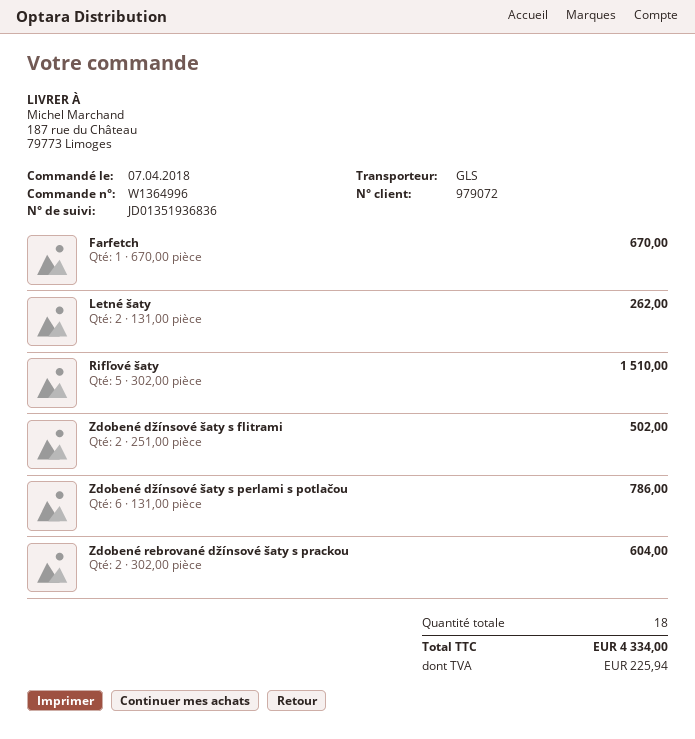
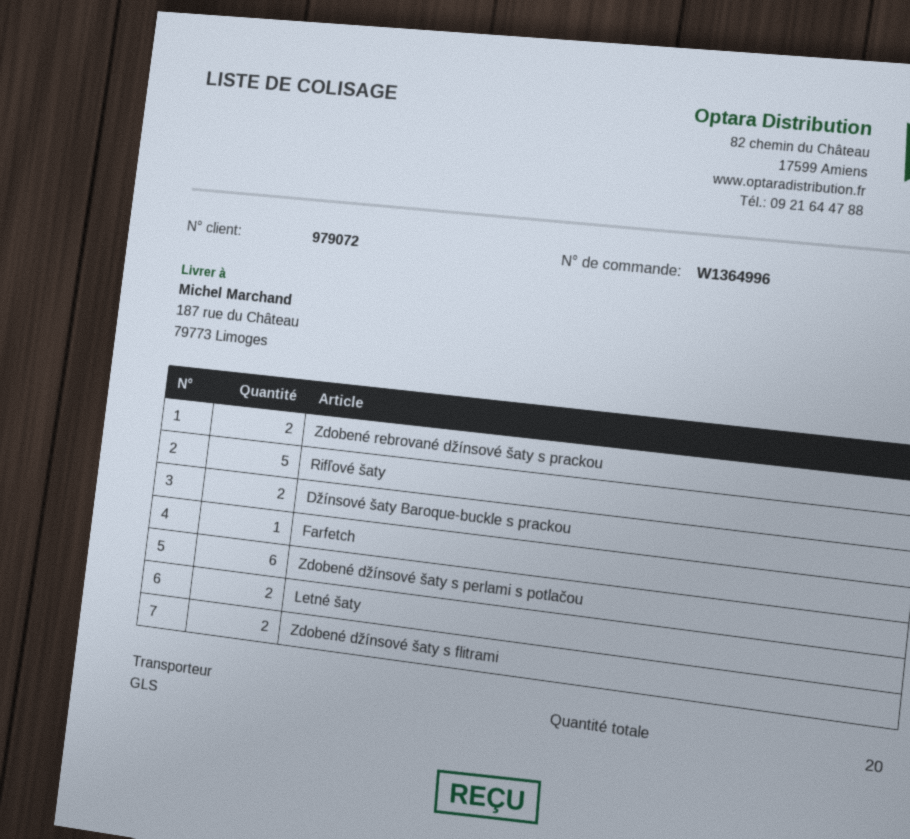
Džínsové šaty Baroque-buckle s prackou: none -> 2
total quantity: 18 -> 20

